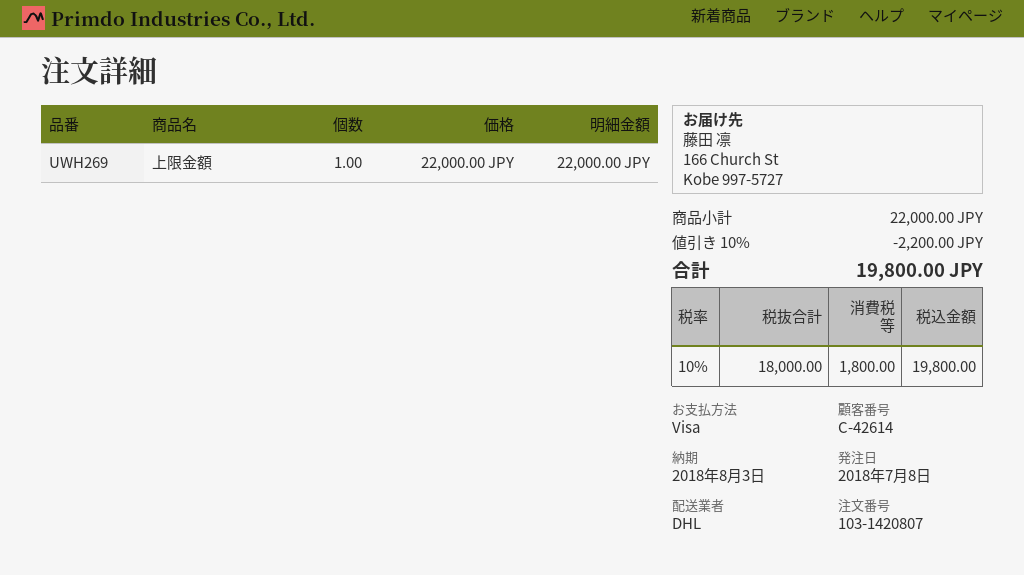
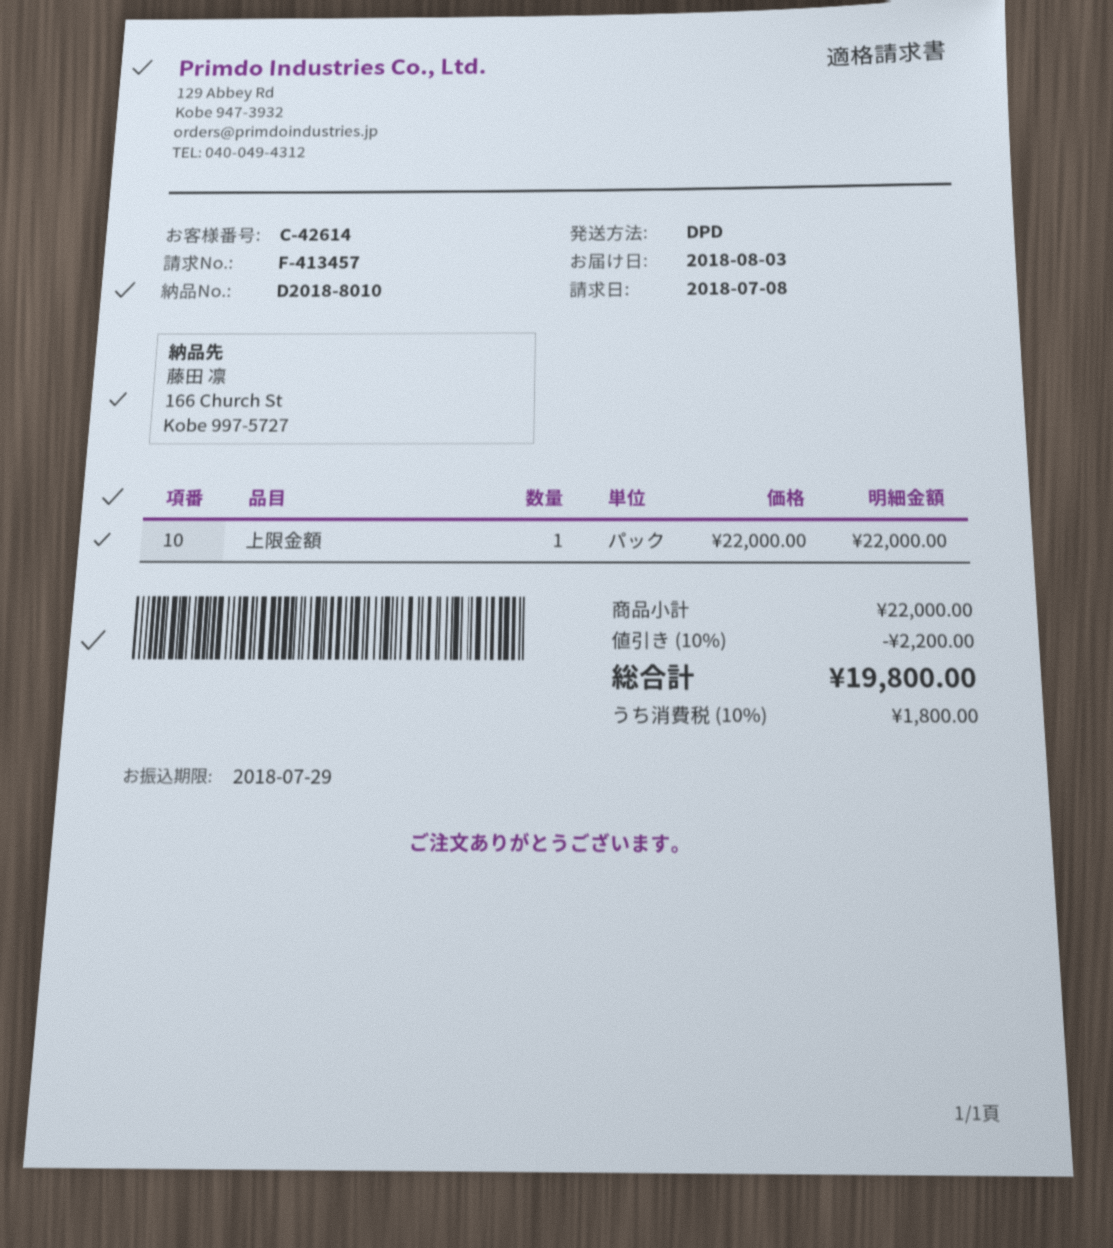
shipping method: DHL -> DPD

